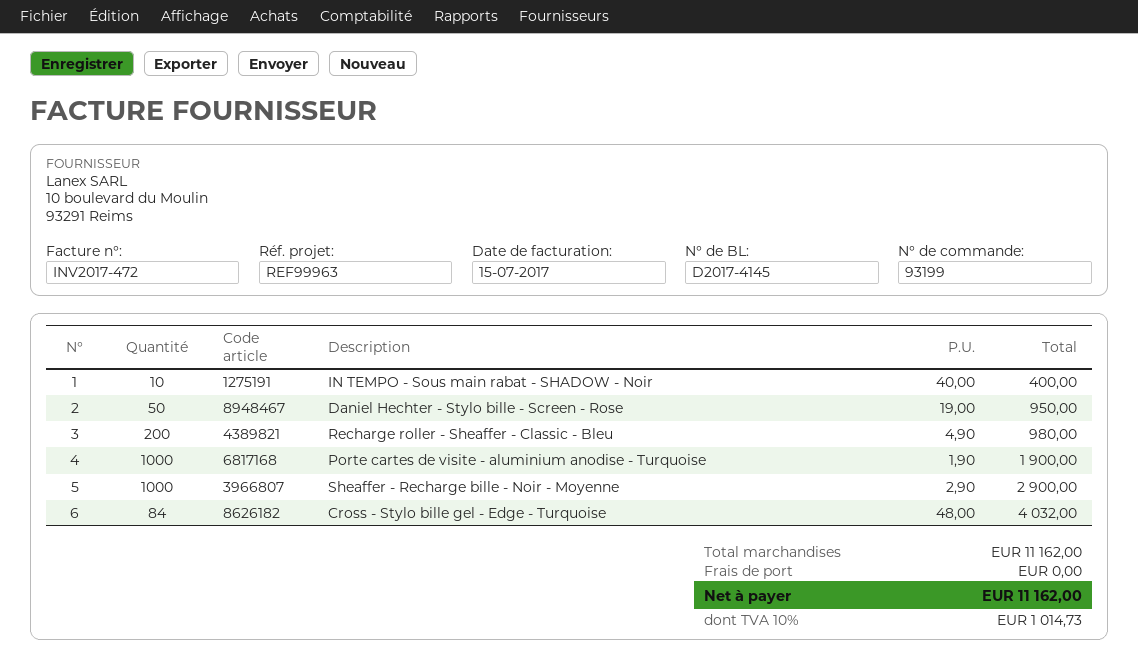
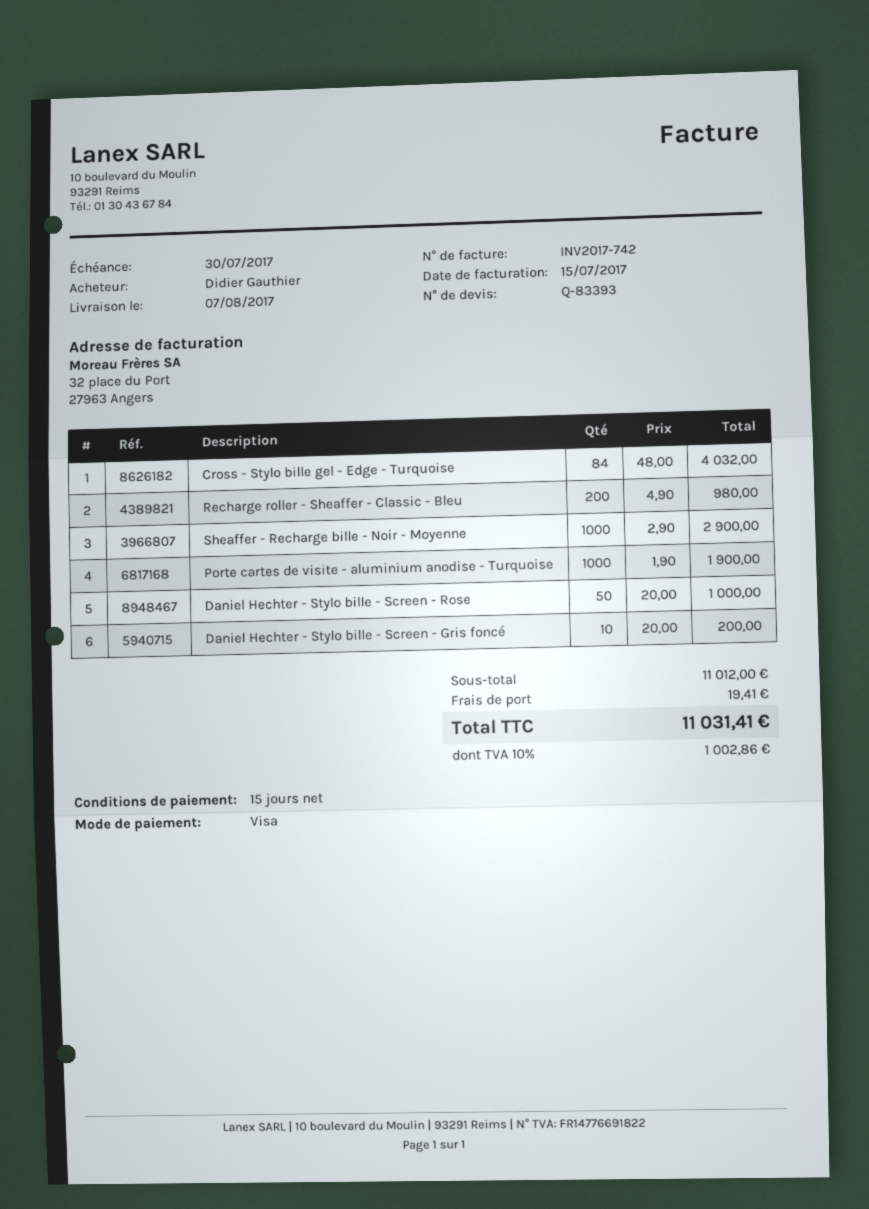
invoice number: INV2017-472 -> INV2017-742
IN TEMPO - Sous main rabat - SHADOW - Noir: 10 x 40.00 = 400.00 -> none
Daniel Hechter - Stylo bille - Screen - Rose: 50 x 19.00 = 950.00 -> 50 x 20.00 = 1000.00
Daniel Hechter - Stylo bille - Screen - Gris foncé: none -> 10 x 20.00 = 200.00
subtotal: 11162.00 -> 11012.00
shipping: 0.00 -> 19.41
tax: 10% = 1014.73 -> 10% = 1002.86
total: 11162.00 -> 11031.41

